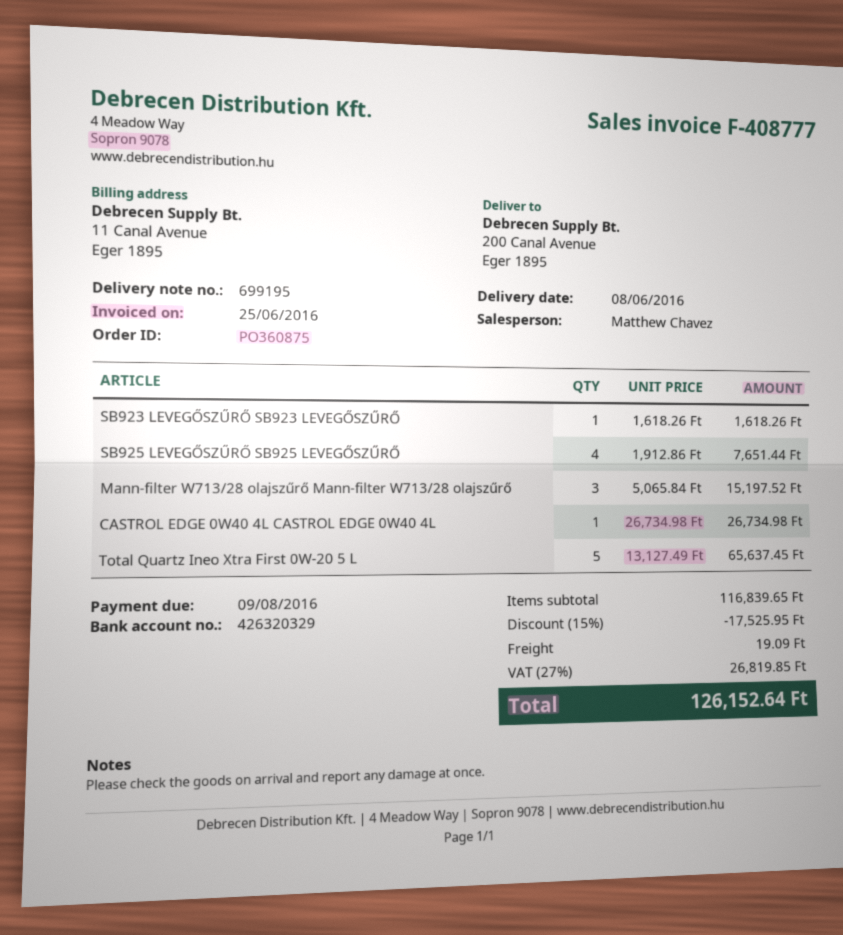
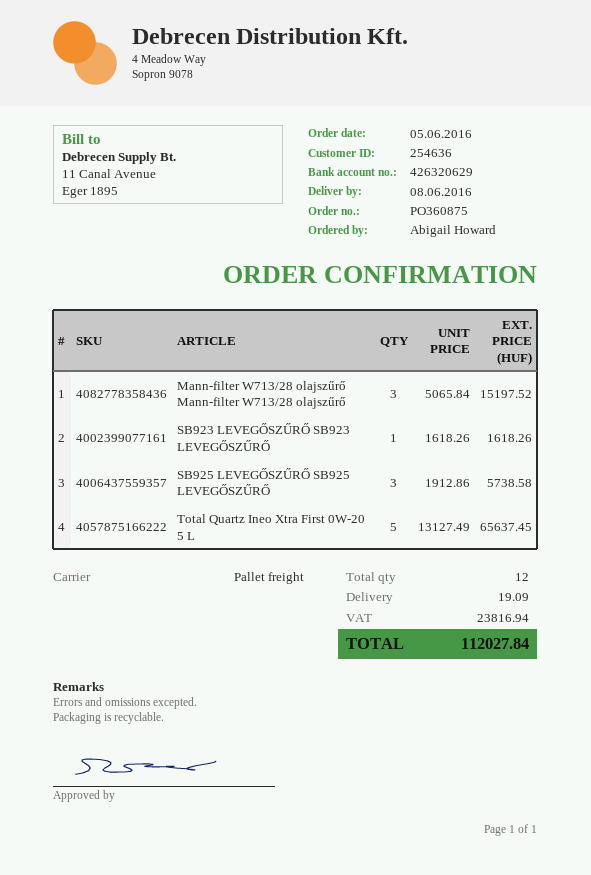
bank account: 426320329 -> 426320629
SB925 LEVEGŐSZŰRŐ SB925 LEVEGŐSZŰRŐ: 4 x 1912.86 = 7651.44 -> 3 x 1912.86 = 5738.58
CASTROL EDGE 0W40 4L CASTROL EDGE 0W40 4L: 1 x 26734.98 = 26734.98 -> none
discount: 15% = 17525.95 -> none
tax: 26819.85 -> 23816.94
total: 126152.64 -> 112027.84

